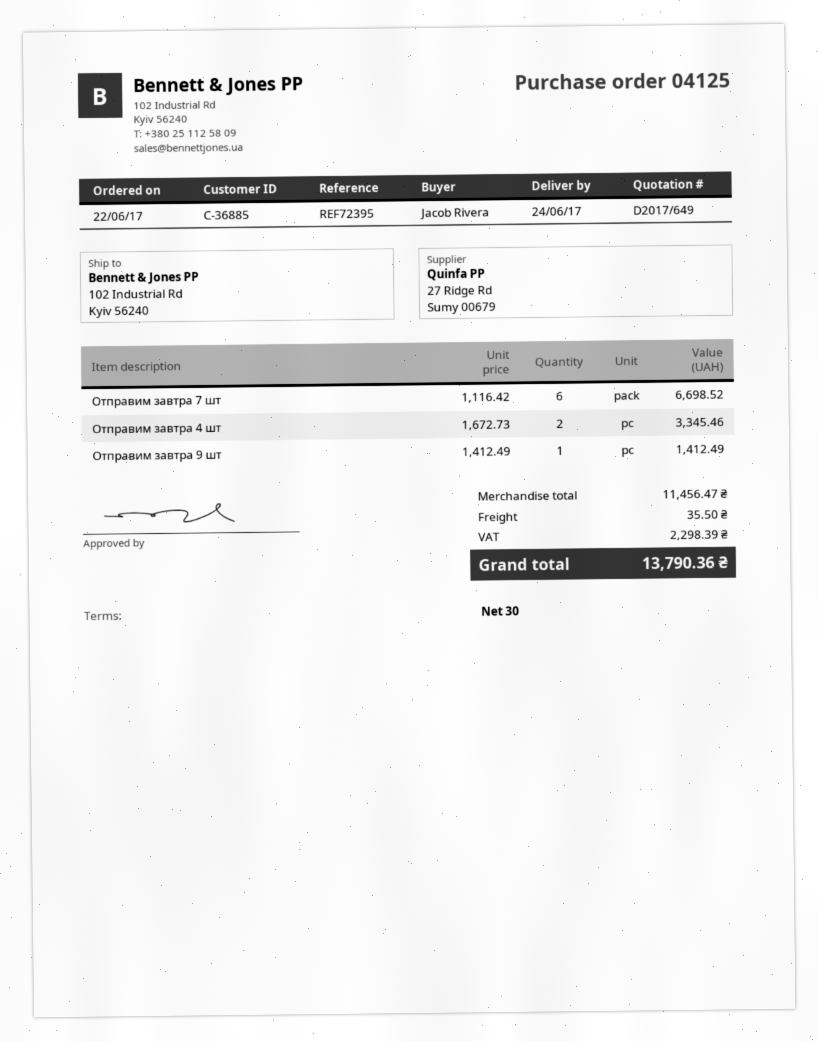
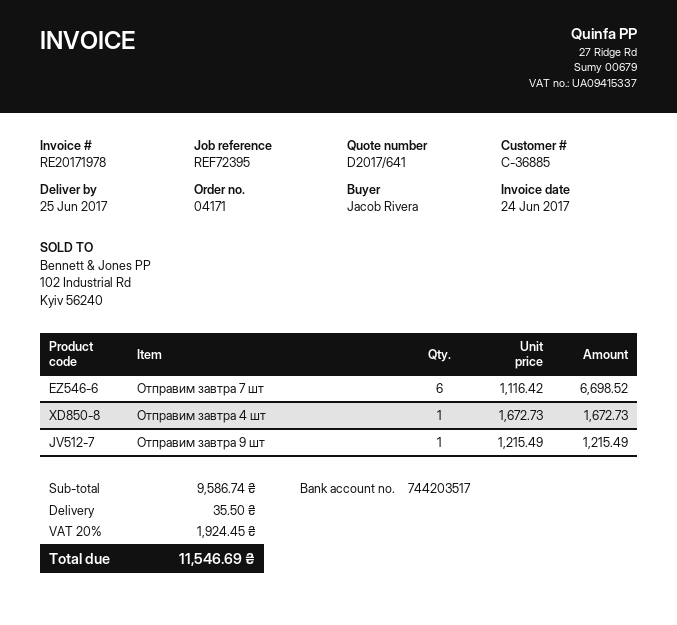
quote number: D2017/649 -> D2017/641
order number: 04125 -> 04171
delivery date: 2017-06-24 -> 2017-06-25
Отправим завтра 4 шт: 2 x 1672.73 = 3345.46 -> 1 x 1672.73 = 1672.73
Отправим завтра 9 шт: 1 x 1412.49 = 1412.49 -> 1 x 1215.49 = 1215.49
subtotal: 11456.47 -> 9586.74
tax: 2298.39 -> 1924.45
total: 13790.36 -> 11546.69

